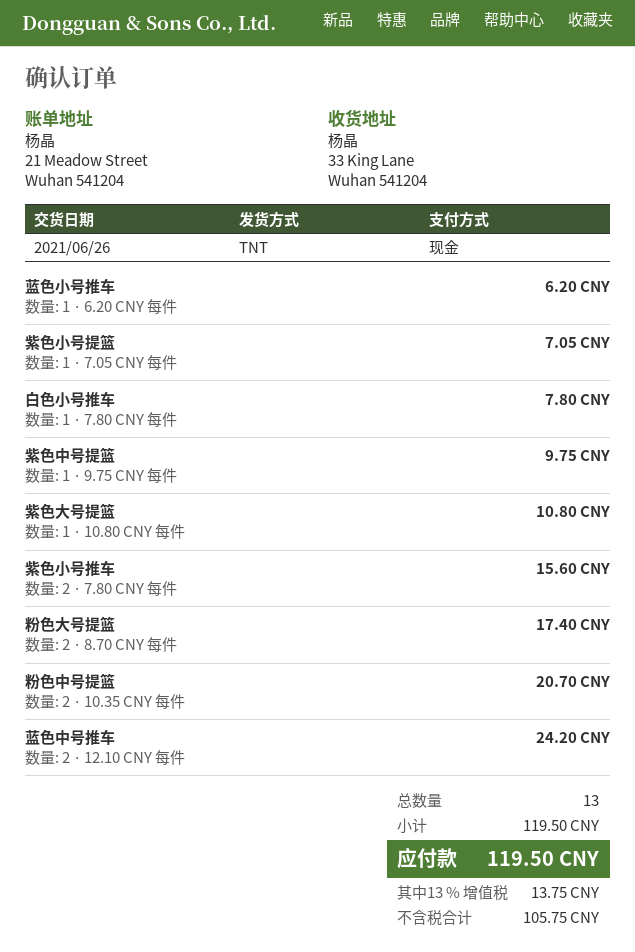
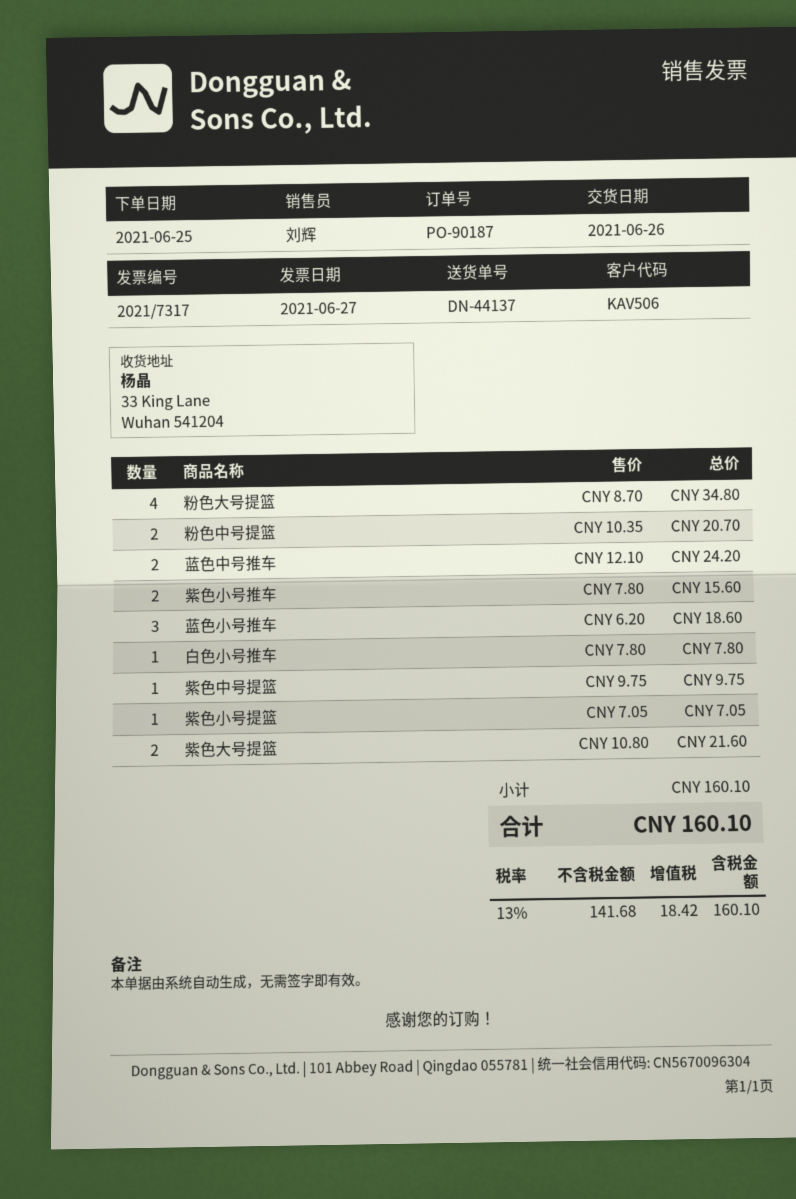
蓝色小号推车: 1 x 6.20 = 6.20 -> 3 x 6.20 = 18.60
紫色大号提篮: 1 x 10.80 = 10.80 -> 2 x 10.80 = 21.60
粉色大号提篮: 2 x 8.70 = 17.40 -> 4 x 8.70 = 34.80
subtotal: 119.50 -> 160.10
net: 105.75 -> 141.68
tax: 13% = 13.75 -> 13% = 18.42
total: 119.50 -> 160.10

